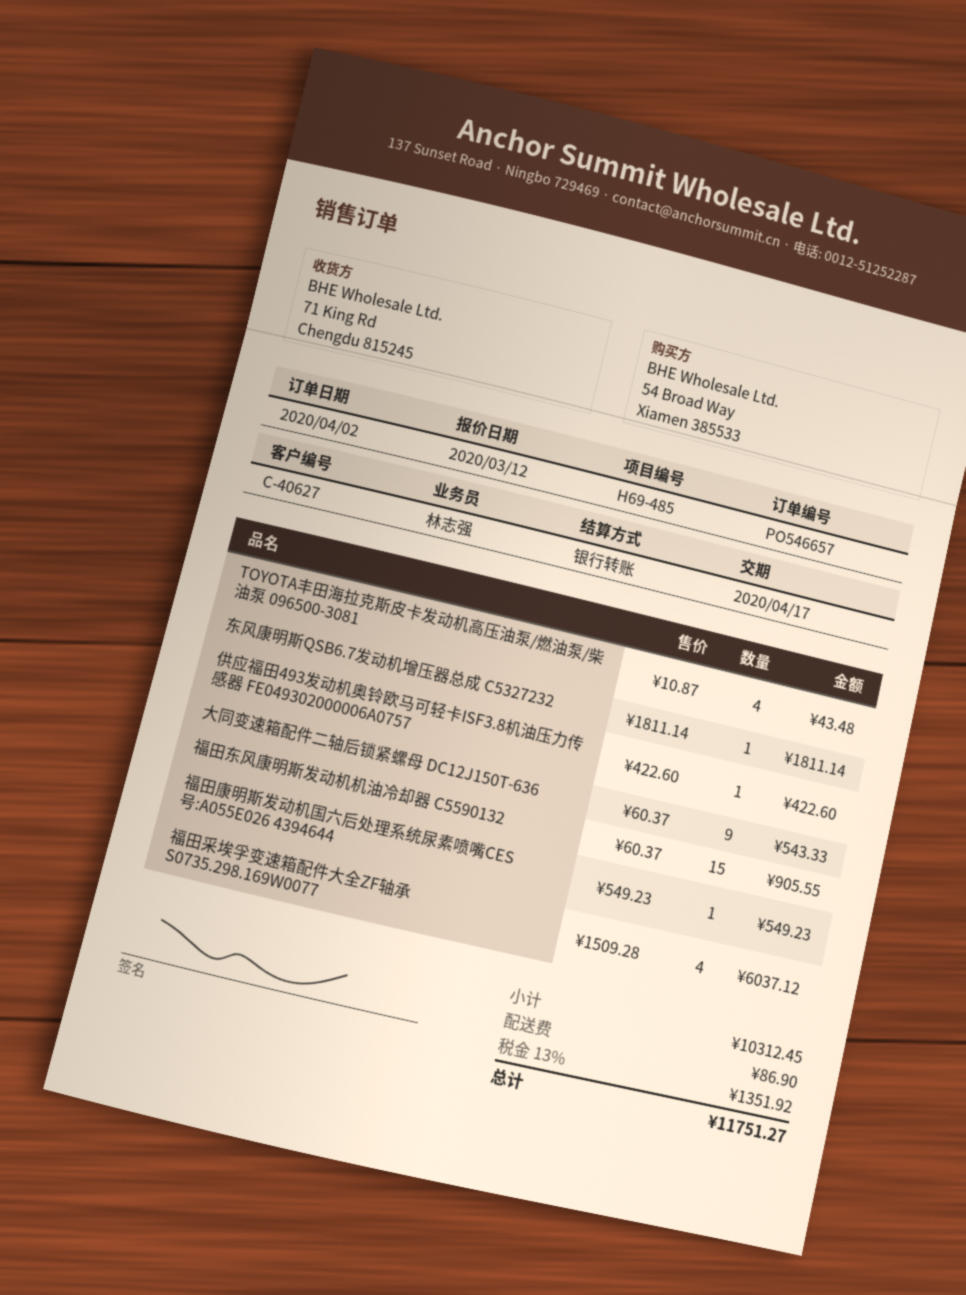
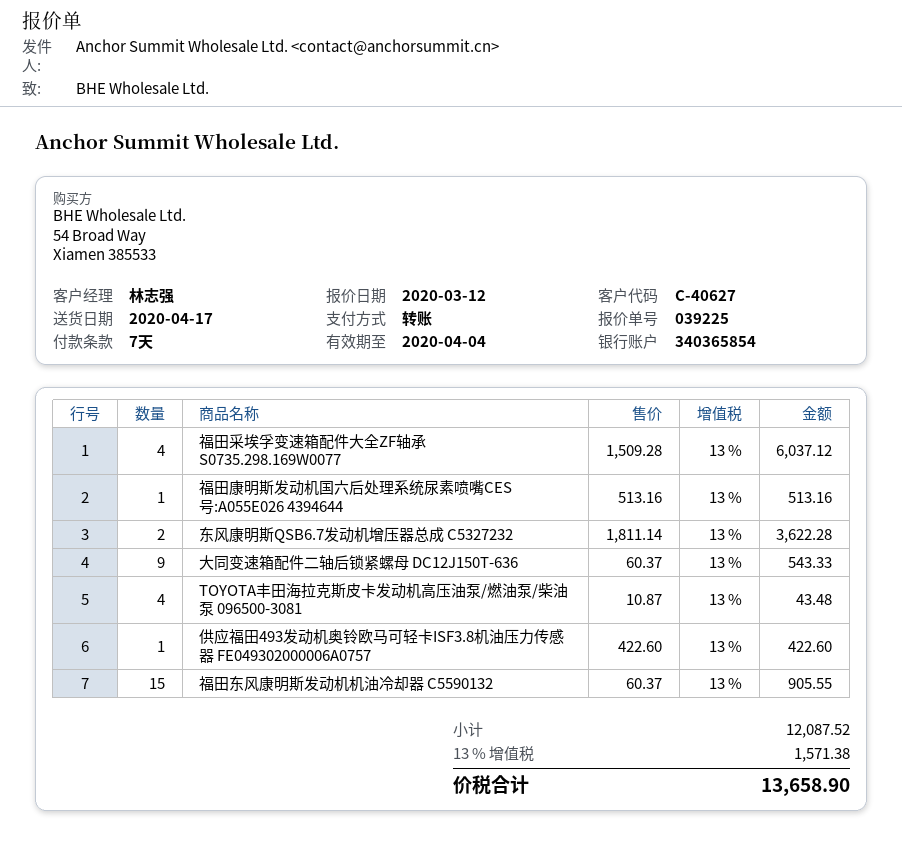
东风康明斯QSB6.7发动机增压器总成 C5327232: 1 x 1811.14 = 1811.14 -> 2 x 1811.14 = 3622.28
福田康明斯发动机国六后处理系统尿素喷嘴CES号:A055E026 4394644: 1 x 549.23 = 549.23 -> 1 x 513.16 = 513.16
subtotal: 10312.45 -> 12087.52
shipping: 86.90 -> none
tax: 13% = 1351.92 -> 13% = 1571.38
total: 11751.27 -> 13658.90

